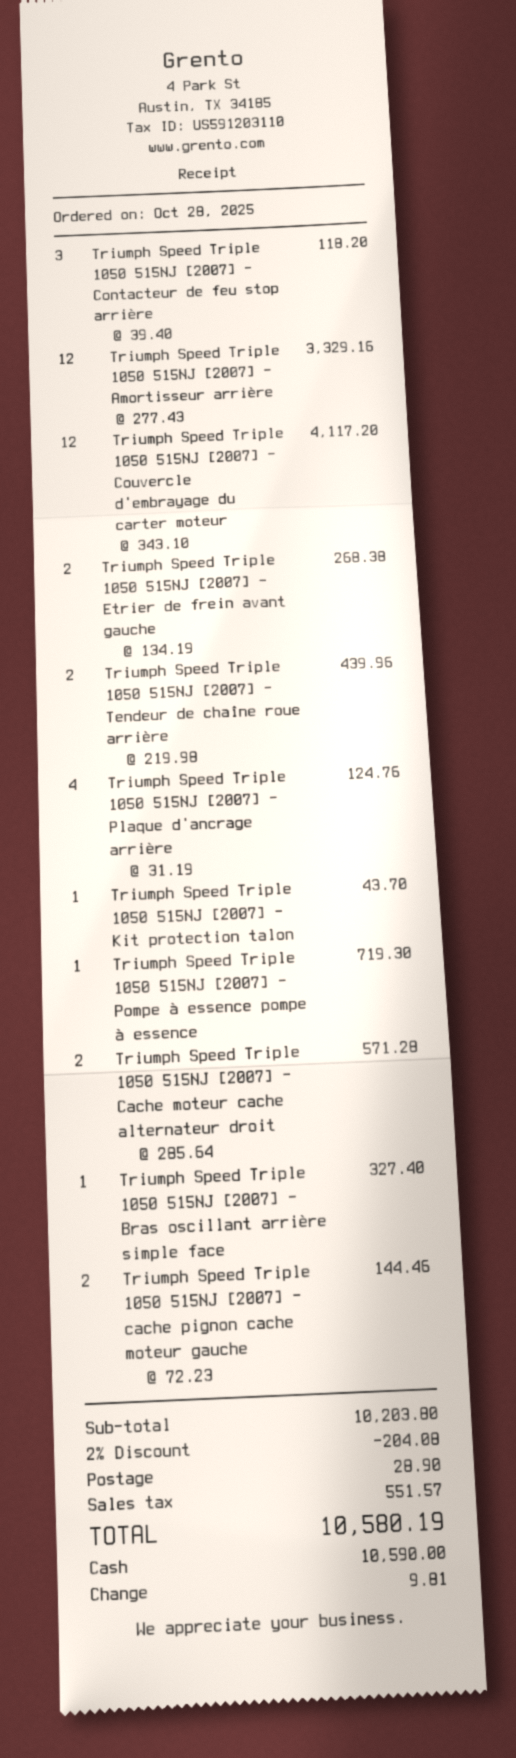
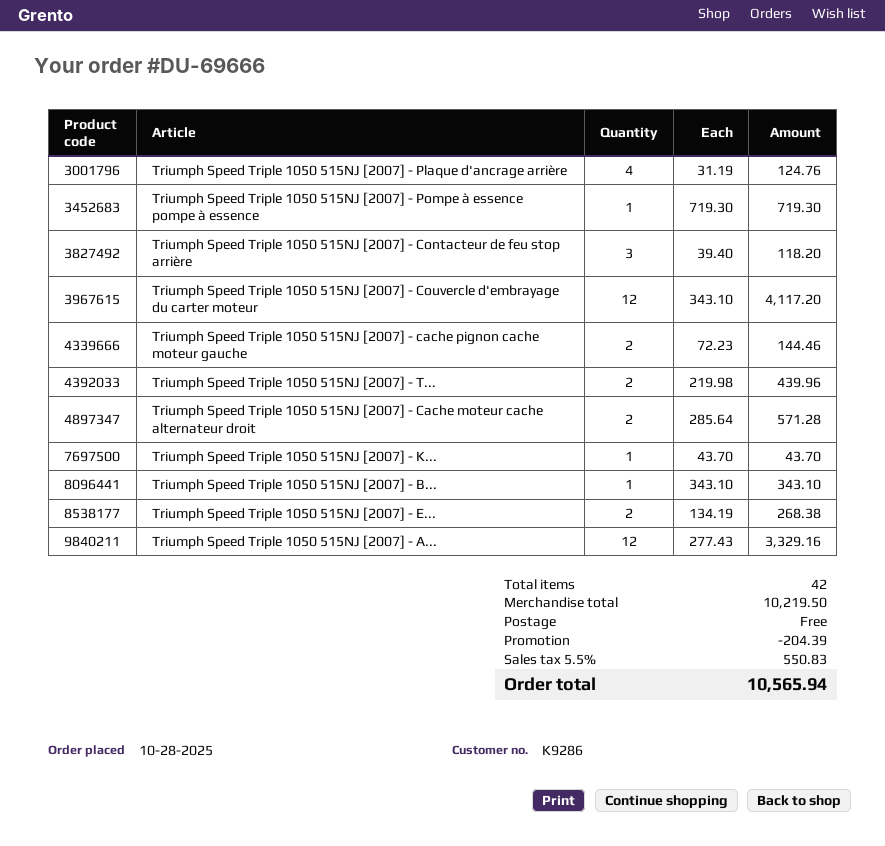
Triumph Speed Triple 1050 515NJ [2007] - Bras oscillant arrière simple face: 1 x 327.40 = 327.40 -> 1 x 343.10 = 343.10
subtotal: 10203.80 -> 10219.50
discount: 204.08 -> 204.39
shipping: 28.90 -> 0.00
tax: 551.57 -> 550.83
total: 10580.19 -> 10565.94

